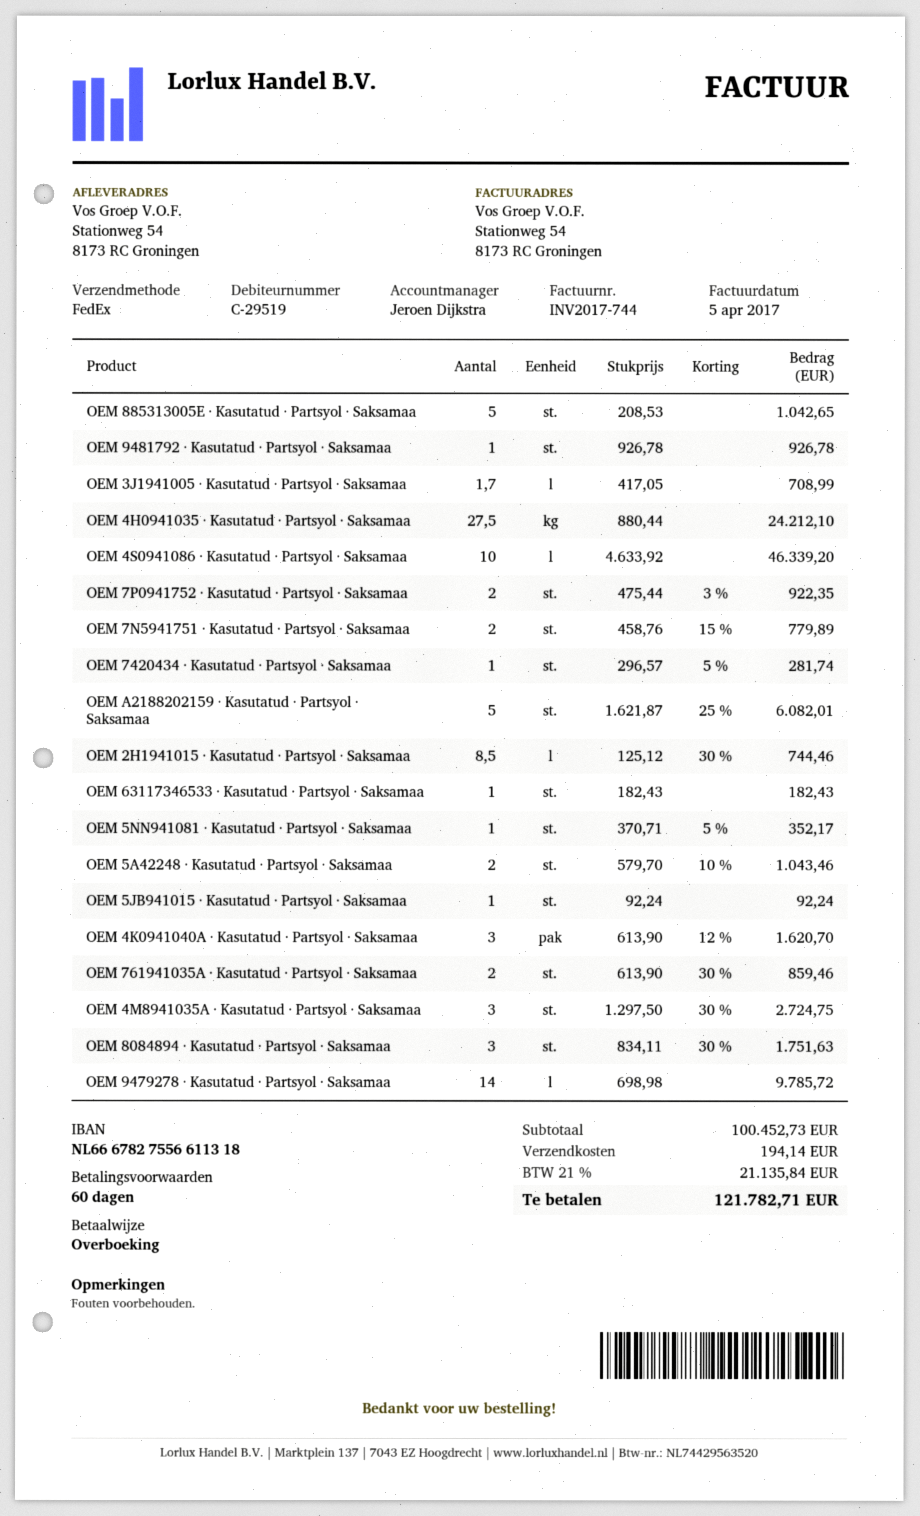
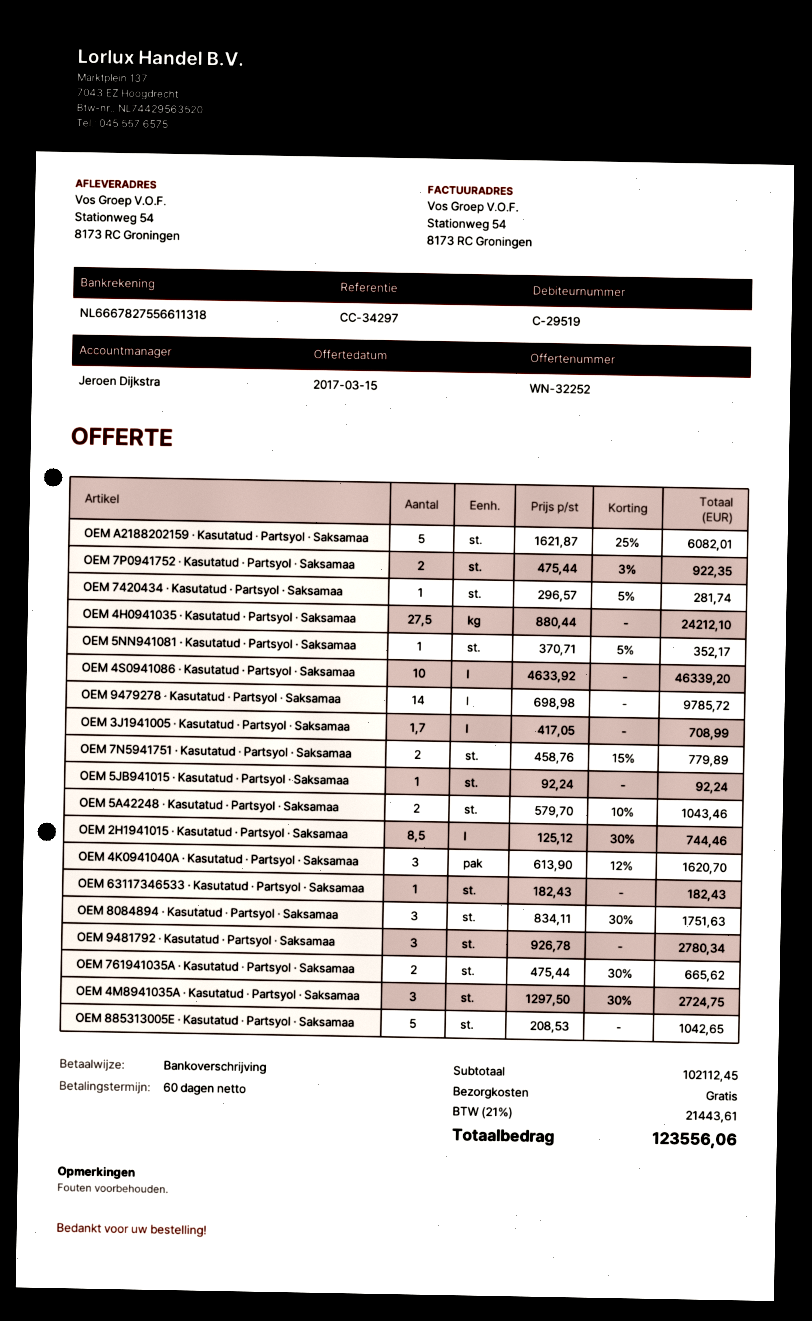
OEM 9481792 · Kasutatud · Partsyol · Saksamaa: 1 x 926.78 = 926.78 -> 3 x 926.78 = 2780.34
OEM 761941035A · Kasutatud · Partsyol · Saksamaa: 2 x 613.90 - 30% = 859.46 -> 2 x 475.44 - 30% = 665.62
subtotal: 100452.73 -> 102112.45
shipping: 194.14 -> 0.00
tax: 21% = 21135.84 -> 21% = 21443.61
total: 121782.71 -> 123556.06

